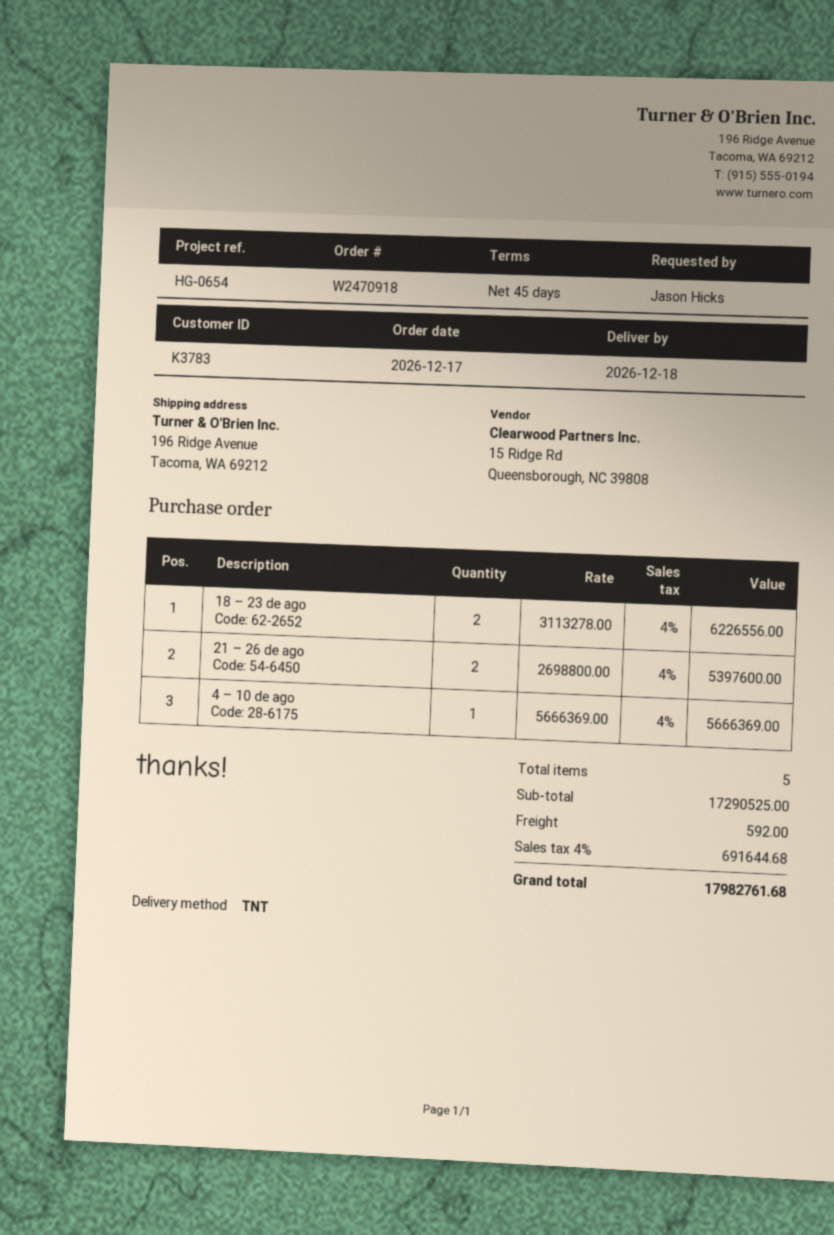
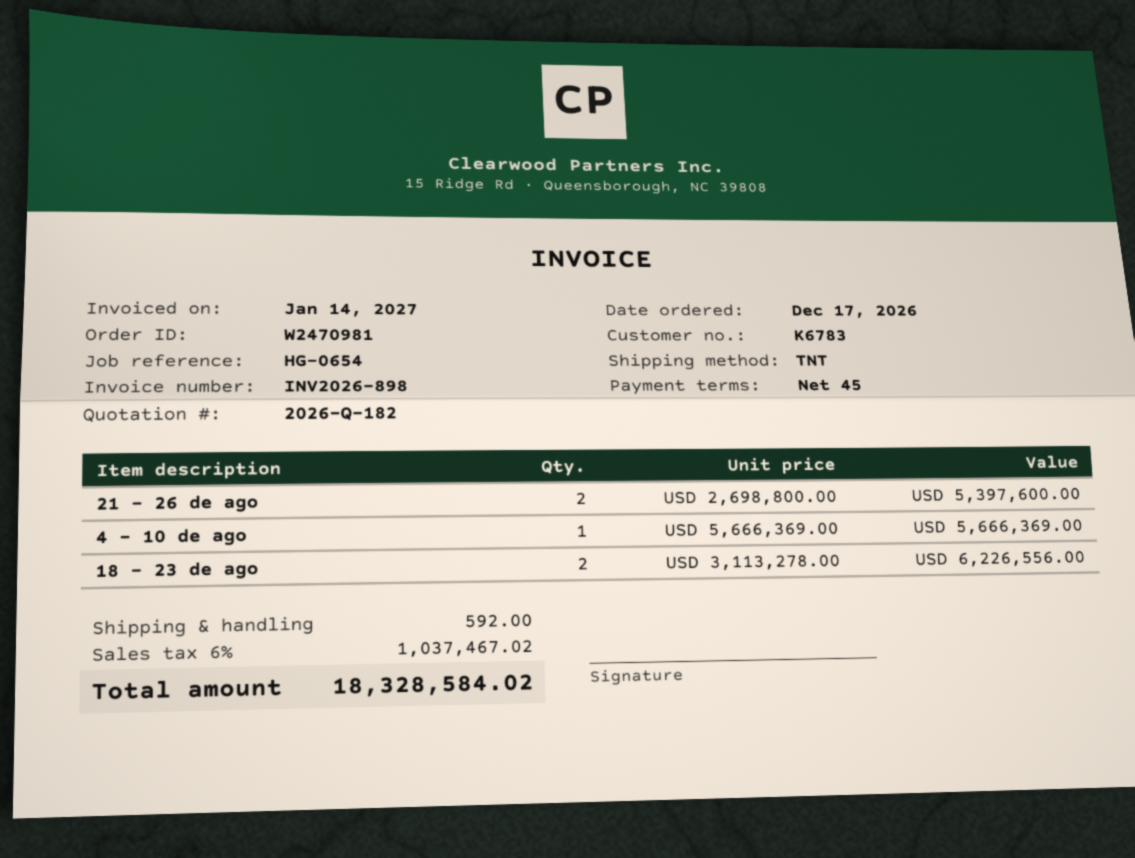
order number: W2470918 -> W2470981
customer number: K3783 -> K6783
tax: 4% = 691644.68 -> 6% = 1037467.02
total: 17982761.68 -> 18328584.02

